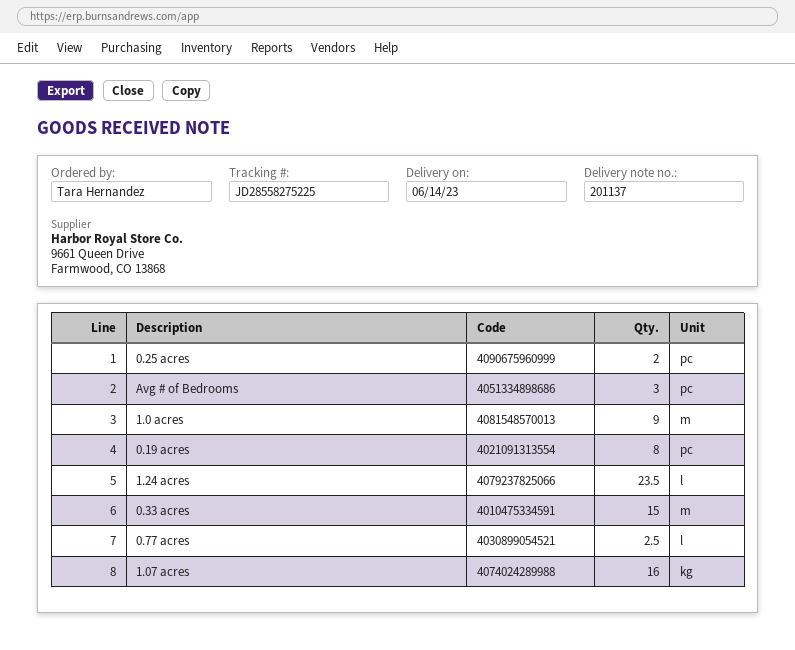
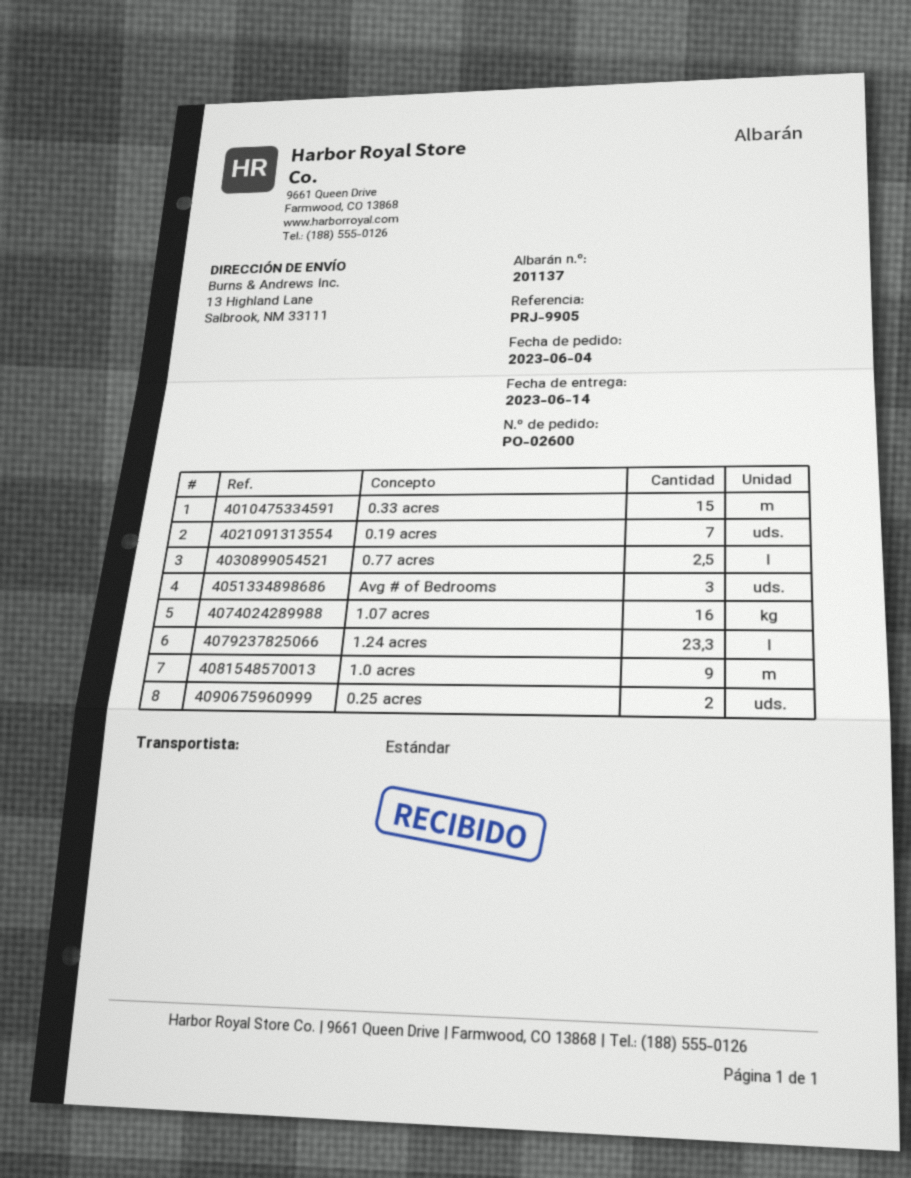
0.19 acres: 8 -> 7
1.24 acres: 23.5 -> 23.3

